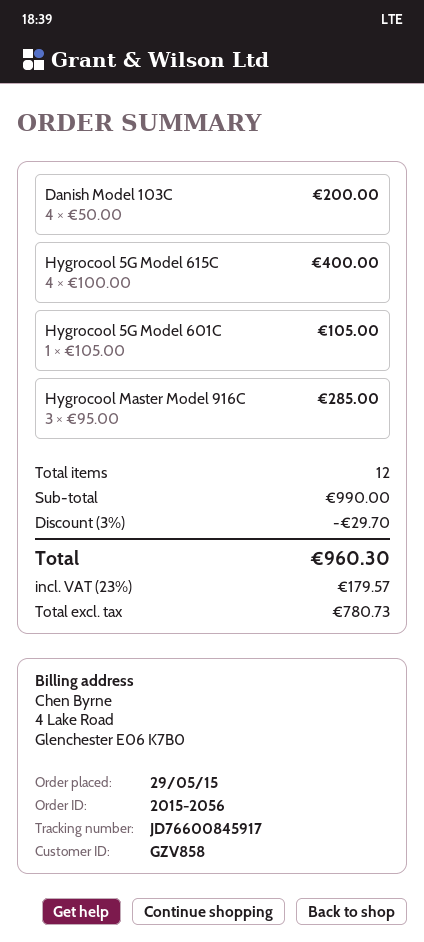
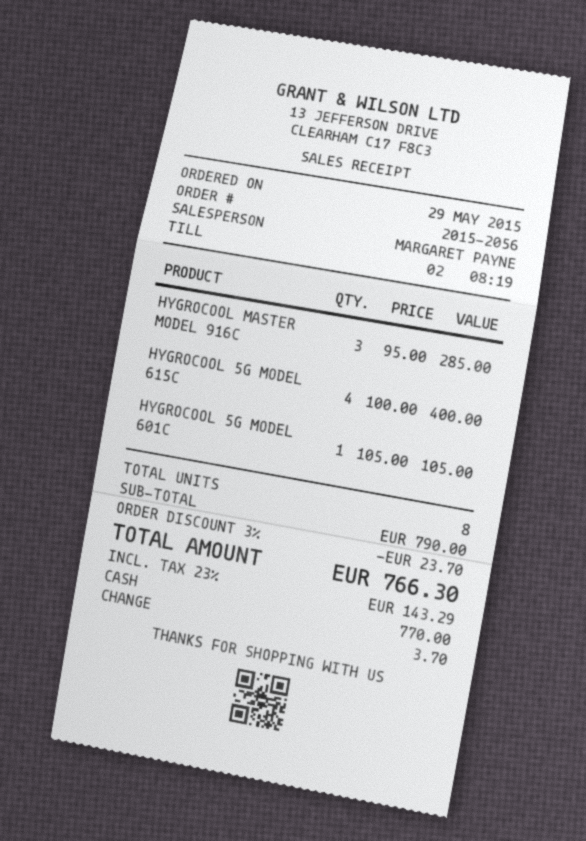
Danish Model 103C: 4 x 50.00 = 200.00 -> none
total quantity: 12 -> 8
subtotal: 990.00 -> 790.00
discount: 3% = 29.70 -> 3% = 23.70
tax: 23% = 179.57 -> 23% = 143.29
total: 960.30 -> 766.30

